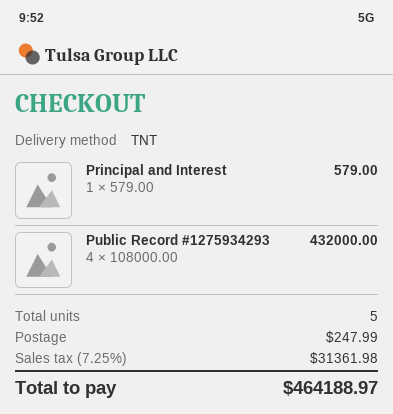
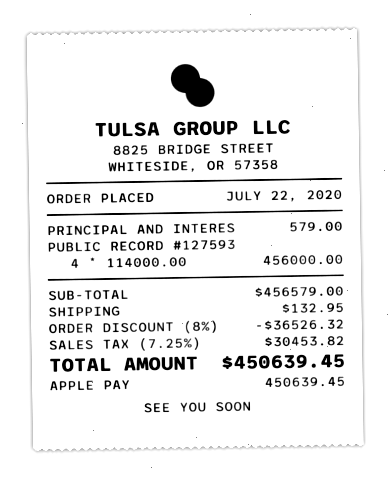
Public Record #1275934293: 4 x 108000.00 = 432000.00 -> 4 x 114000.00 = 456000.00
discount: none -> 8% = 36526.32
shipping: 247.99 -> 132.95
tax: 7.25% = 31361.98 -> 7.25% = 30453.82
total: 464188.97 -> 450639.45

